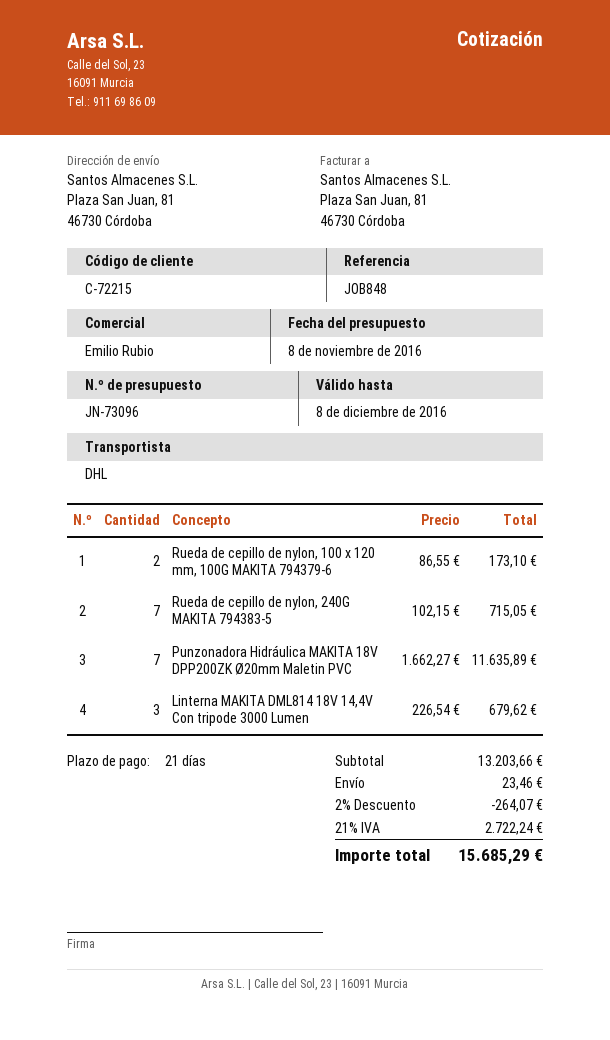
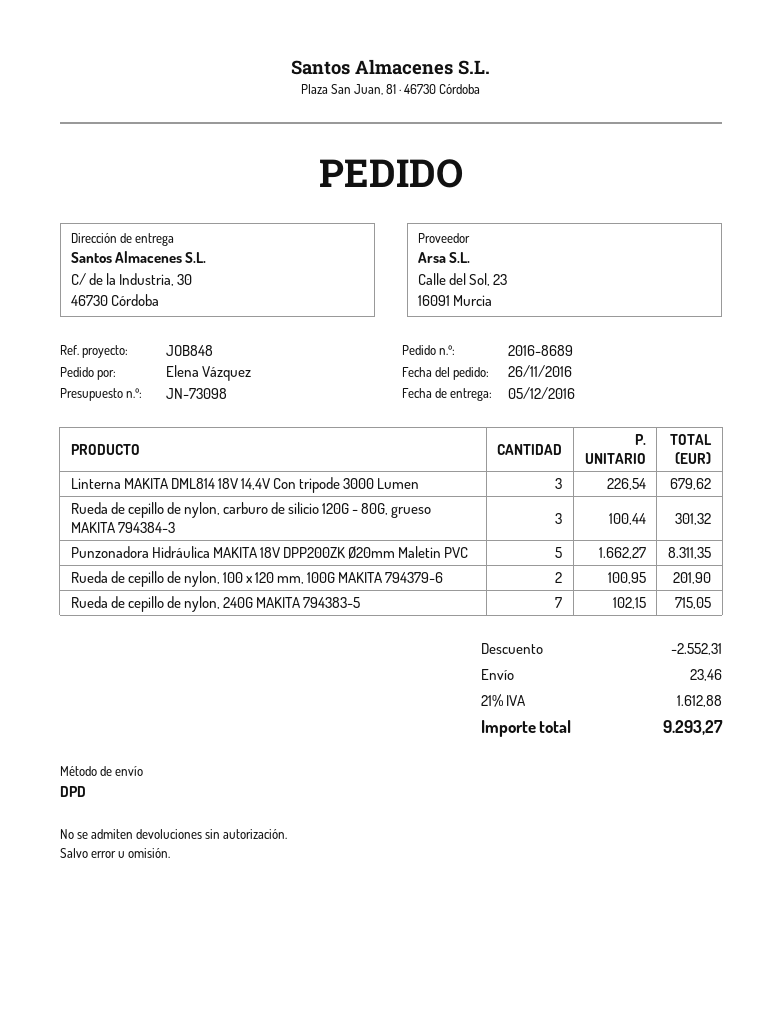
quote number: JN-73096 -> JN-73098
shipping method: DHL -> DPD
ship to: Plaza San Juan, 81, 46730 Córdoba -> C/ de la Industria, 30, 46730 Córdoba
Rueda de cepillo de nylon, 100 x 120 mm, 100G MAKITA 794379-6: 2 x 86.55 = 173.10 -> 2 x 100.95 = 201.90
Punzonadora Hidráulica MAKITA 18V DPP200ZK Ø20mm Maletin PVC: 7 x 1662.27 = 11635.89 -> 5 x 1662.27 = 8311.35
Rueda de cepillo de nylon, carburo de silicio 120G - 80G, grueso MAKITA 794384-3: none -> 3 x 100.44 = 301.32
discount: 264.07 -> 2552.31
tax: 21% = 2722.24 -> 21% = 1612.88
total: 15685.29 -> 9293.27

